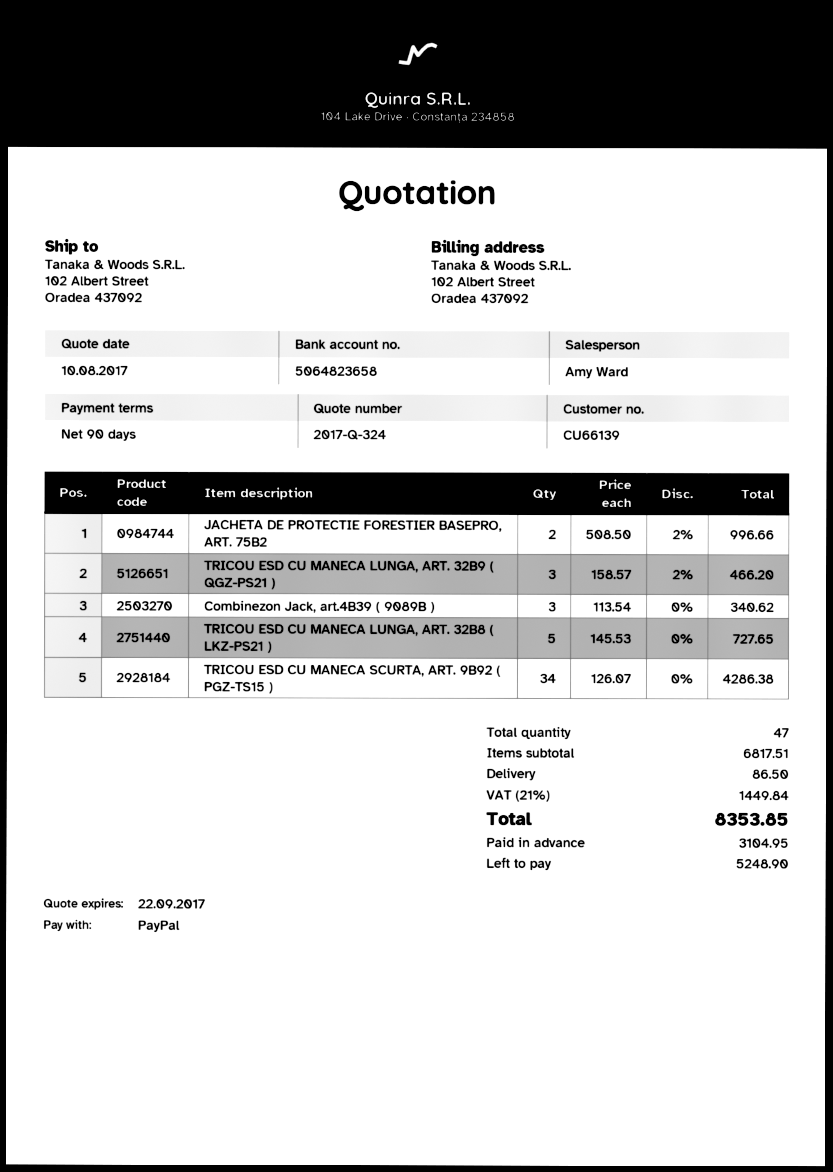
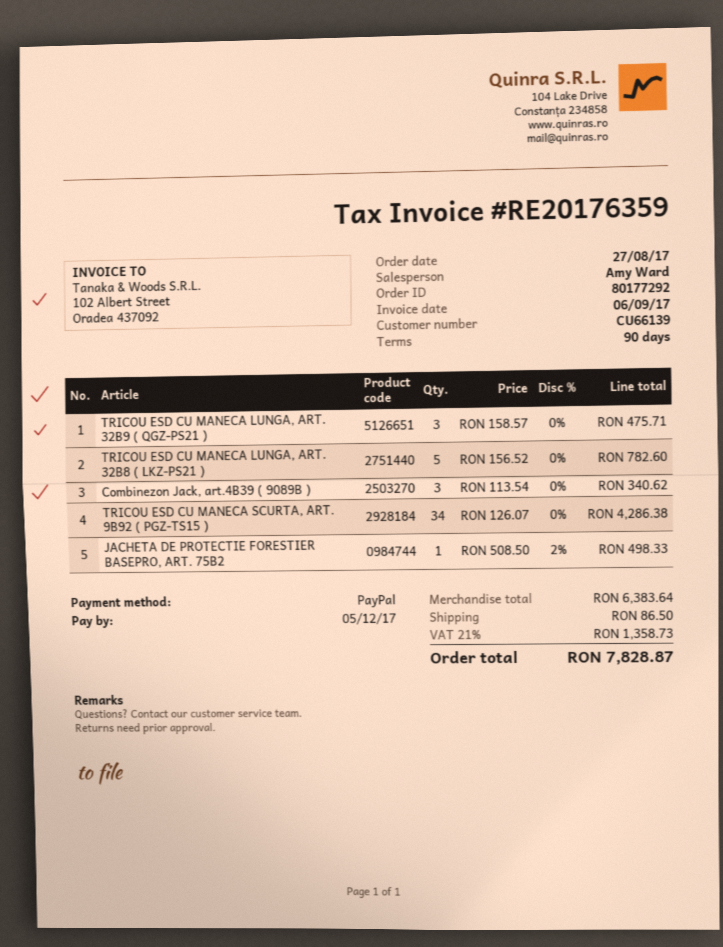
JACHETA DE PROTECTIE FORESTIER BASEPRO, ART. 75B2: 2 x 508.50 - 2% = 996.66 -> 1 x 508.50 - 2% = 498.33
TRICOU ESD CU MANECA LUNGA, ART. 32B9 ( QGZ-PS21 ): 3 x 158.57 - 2% = 466.20 -> 3 x 158.57 = 475.71
TRICOU ESD CU MANECA LUNGA, ART. 32B8 ( LKZ-PS21 ): 5 x 145.53 = 727.65 -> 5 x 156.52 = 782.60
subtotal: 6817.51 -> 6383.64
tax: 21% = 1449.84 -> 21% = 1358.73
total: 8353.85 -> 7828.87

